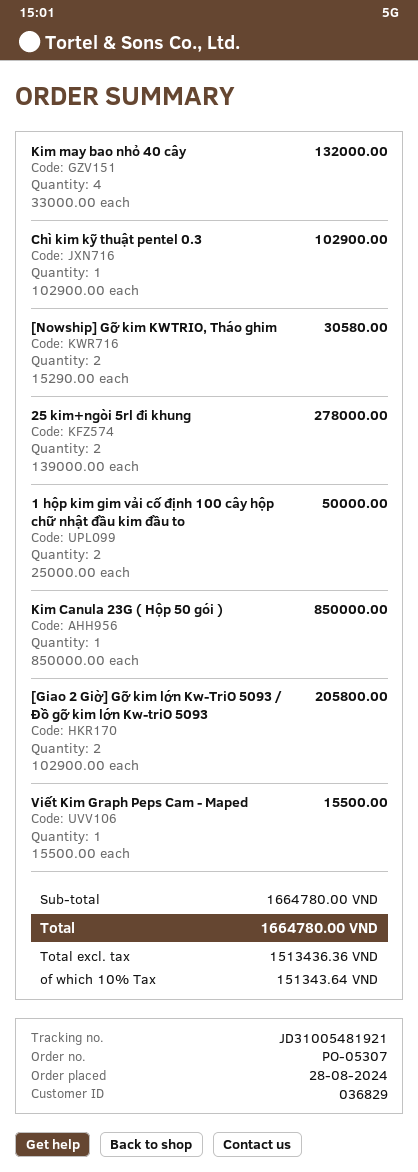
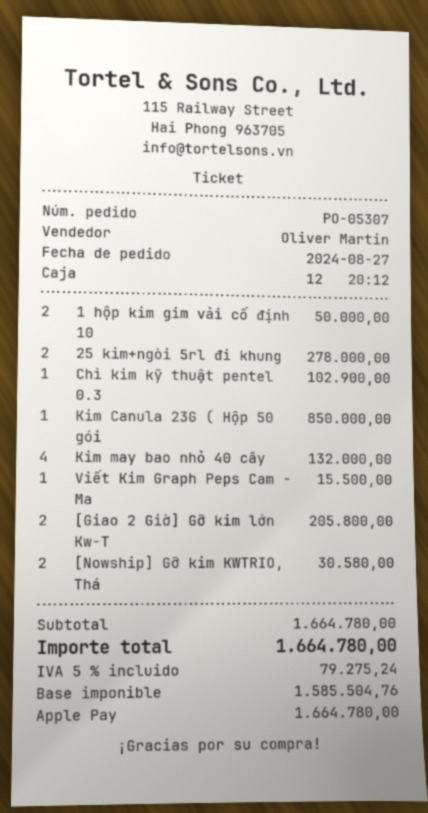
order date: 2024-08-28 -> 2024-08-27
net: 1513436.36 -> 1585504.76
tax: 10% = 151343.64 -> 5% = 79275.24

